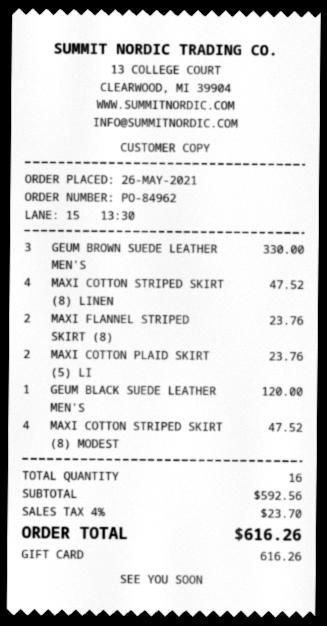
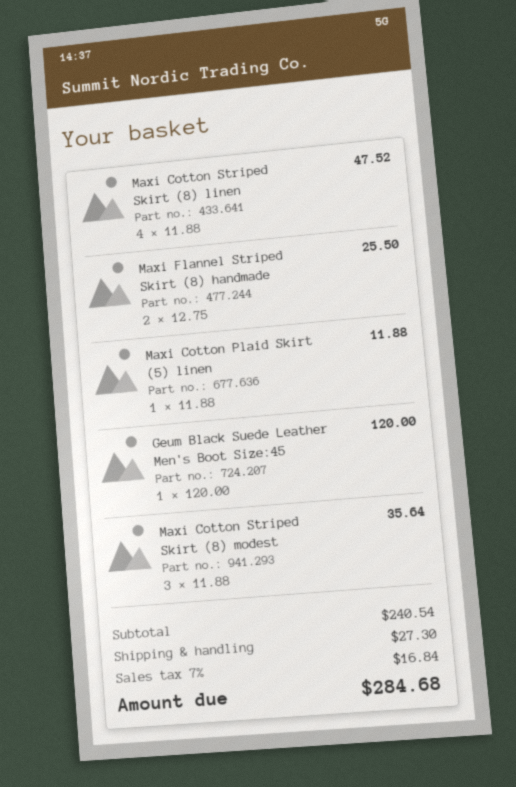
GEUM BROWN SUEDE LEATHER MEN'S: 3 for 330.00 -> none
MAXI FLANNEL STRIPED SKIRT (8): 2 for 23.76 -> 2 for 25.50
MAXI COTTON PLAID SKIRT (5) LI: 2 for 23.76 -> 1 for 11.88
MAXI COTTON STRIPED SKIRT (8) MODEST: 4 for 47.52 -> 3 for 35.64
subtotal: 592.56 -> 240.54
shipping: none -> 27.30
tax: 4% = 23.70 -> 7% = 16.84
total: 616.26 -> 284.68

